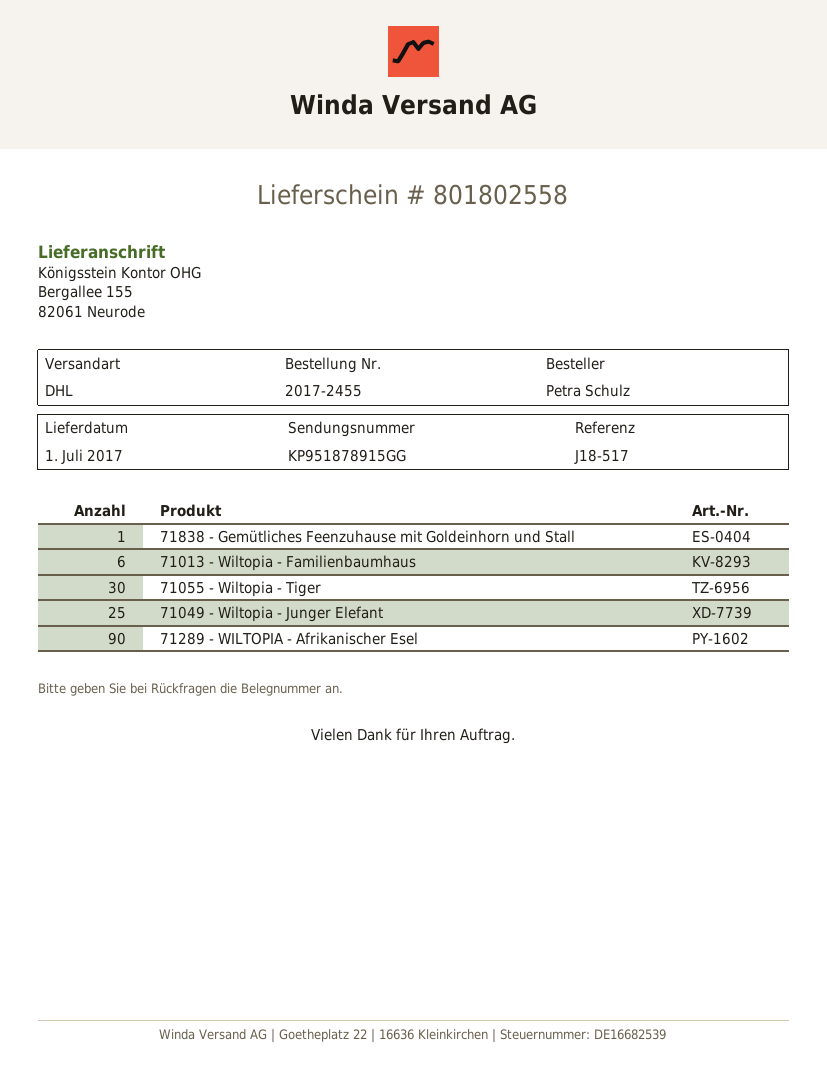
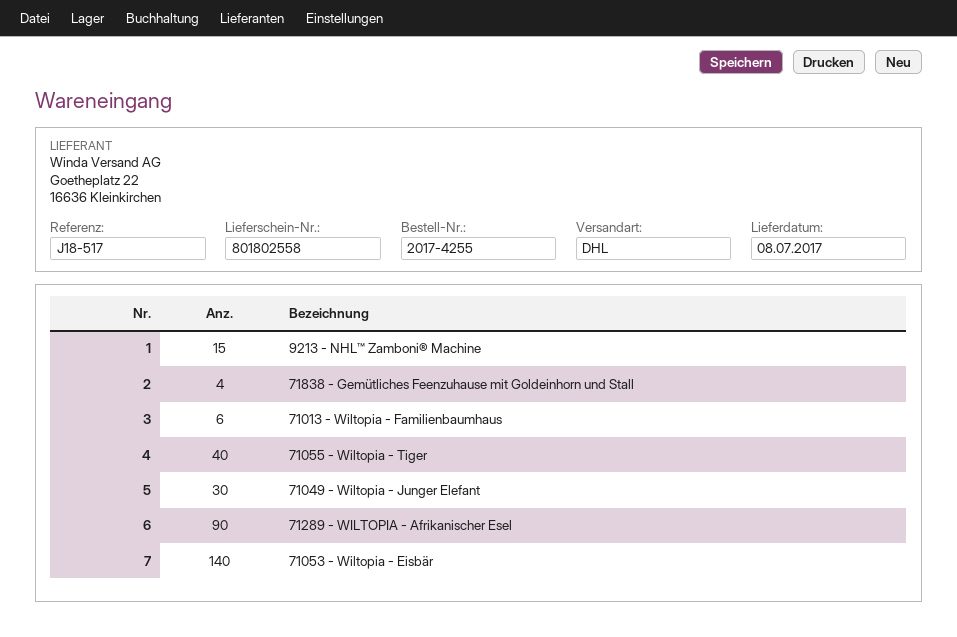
order number: 2017-2455 -> 2017-4255
delivery date: 2017-07-01 -> 2017-07-08
71838 - Gemütliches Feenzuhause mit Goldeinhorn und Stall: 1 -> 4
71055 - Wiltopia - Tiger: 30 -> 40
71049 - Wiltopia - Junger Elefant: 25 -> 30
9213 - NHL™ Zamboni® Machine: none -> 15
71053 - Wiltopia - Eisbär: none -> 140

